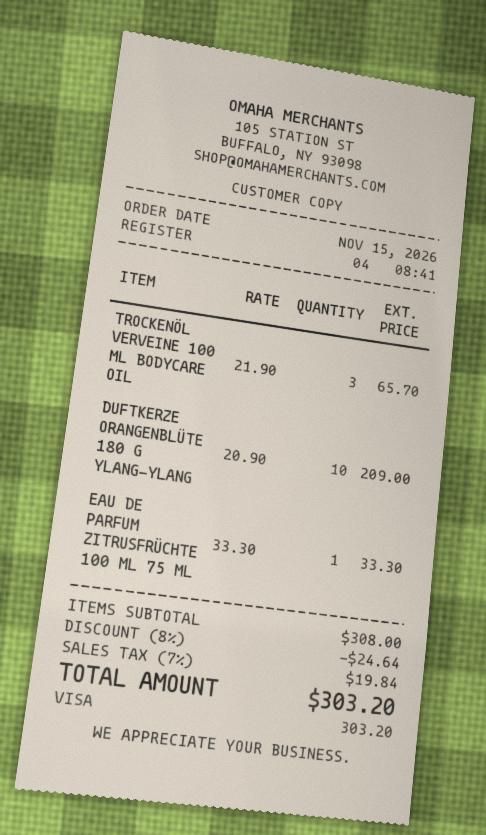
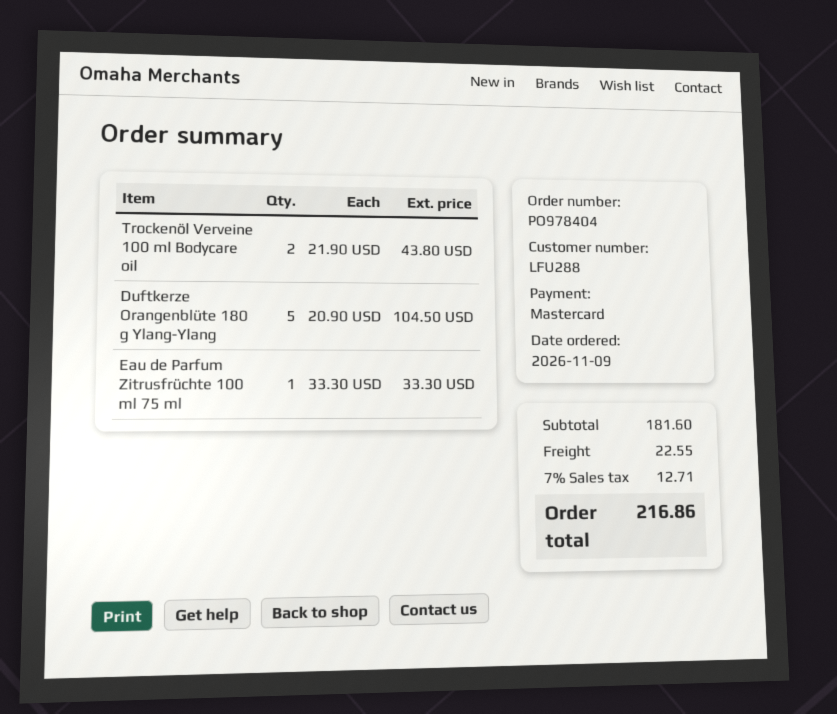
order date: 2026-11-15 -> 2026-11-09
payment method: Visa -> Mastercard
TROCKENÖL VERVEINE 100 ML BODYCARE OIL: 3 x 21.90 = 65.70 -> 2 x 21.90 = 43.80
DUFTKERZE ORANGENBLÜTE 180 G YLANG-YLANG: 10 x 20.90 = 209.00 -> 5 x 20.90 = 104.50
subtotal: 308.00 -> 181.60
discount: 8% = 24.64 -> none
shipping: none -> 22.55
tax: 7% = 19.84 -> 7% = 12.71
total: 303.20 -> 216.86

